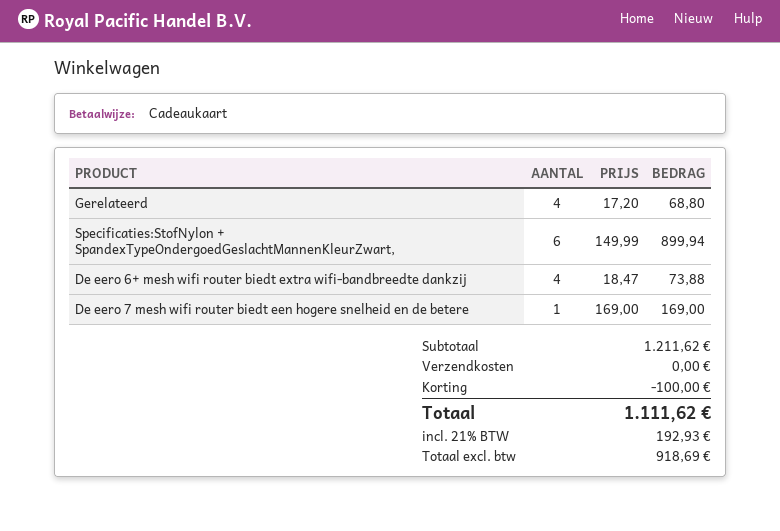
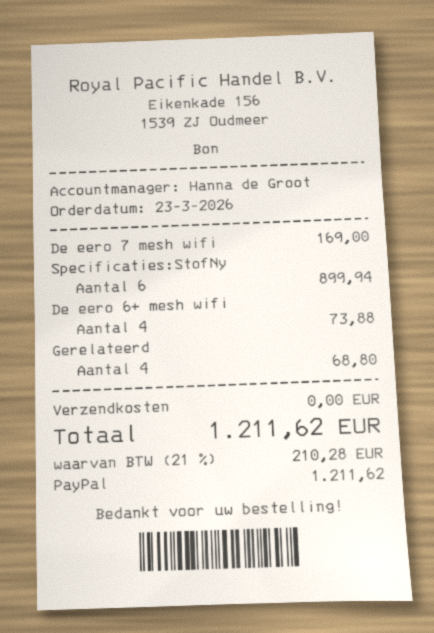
payment method: gift card -> PayPal
discount: 100.00 -> none
tax: 21% = 192.93 -> 21% = 210.28
total: 1111.62 -> 1211.62

